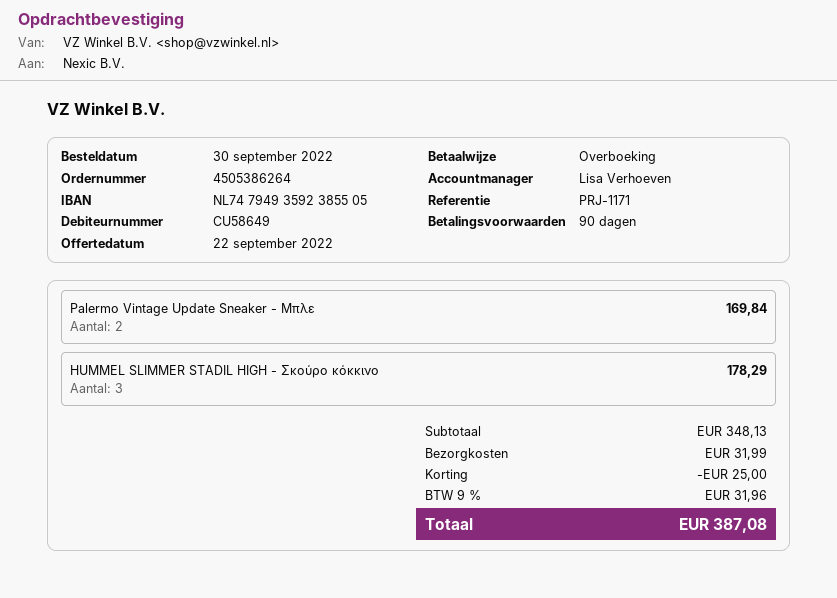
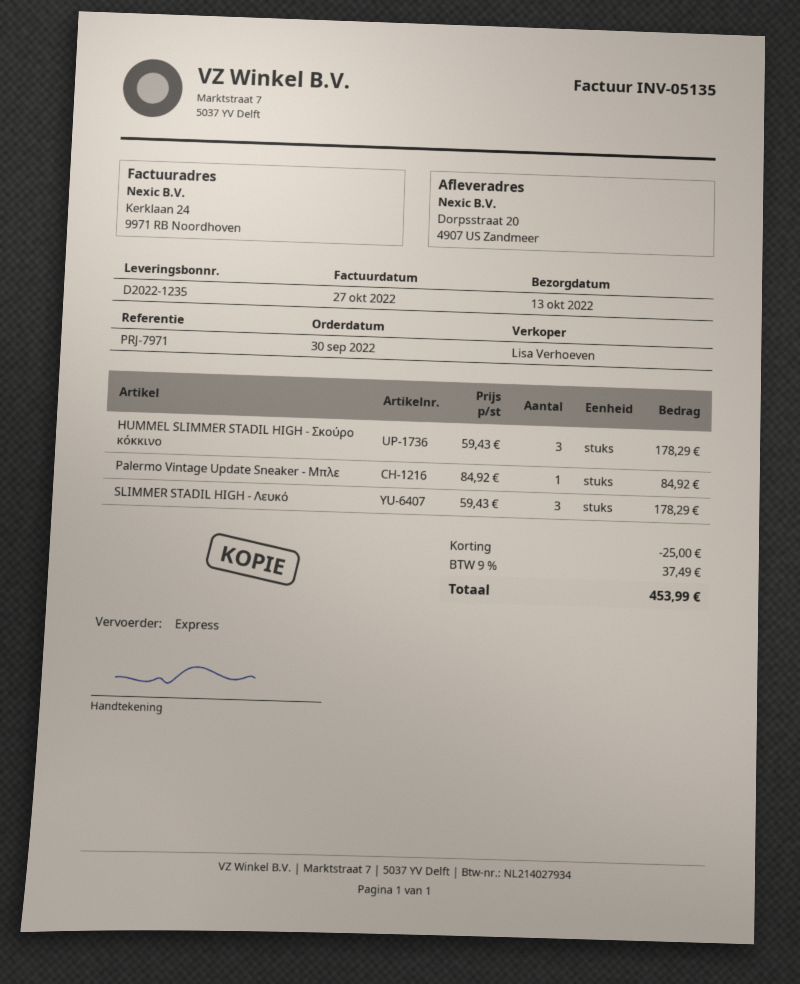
reference: PRJ-1171 -> PRJ-7971
Palermo Vintage Update Sneaker - Μπλε: 2 for 169.84 -> 1 for 84.92
SLIMMER STADIL HIGH - Λευκό: none -> 3 for 178.29
shipping: 31.99 -> none
tax: 9% = 31.96 -> 9% = 37.49
total: 387.08 -> 453.99

